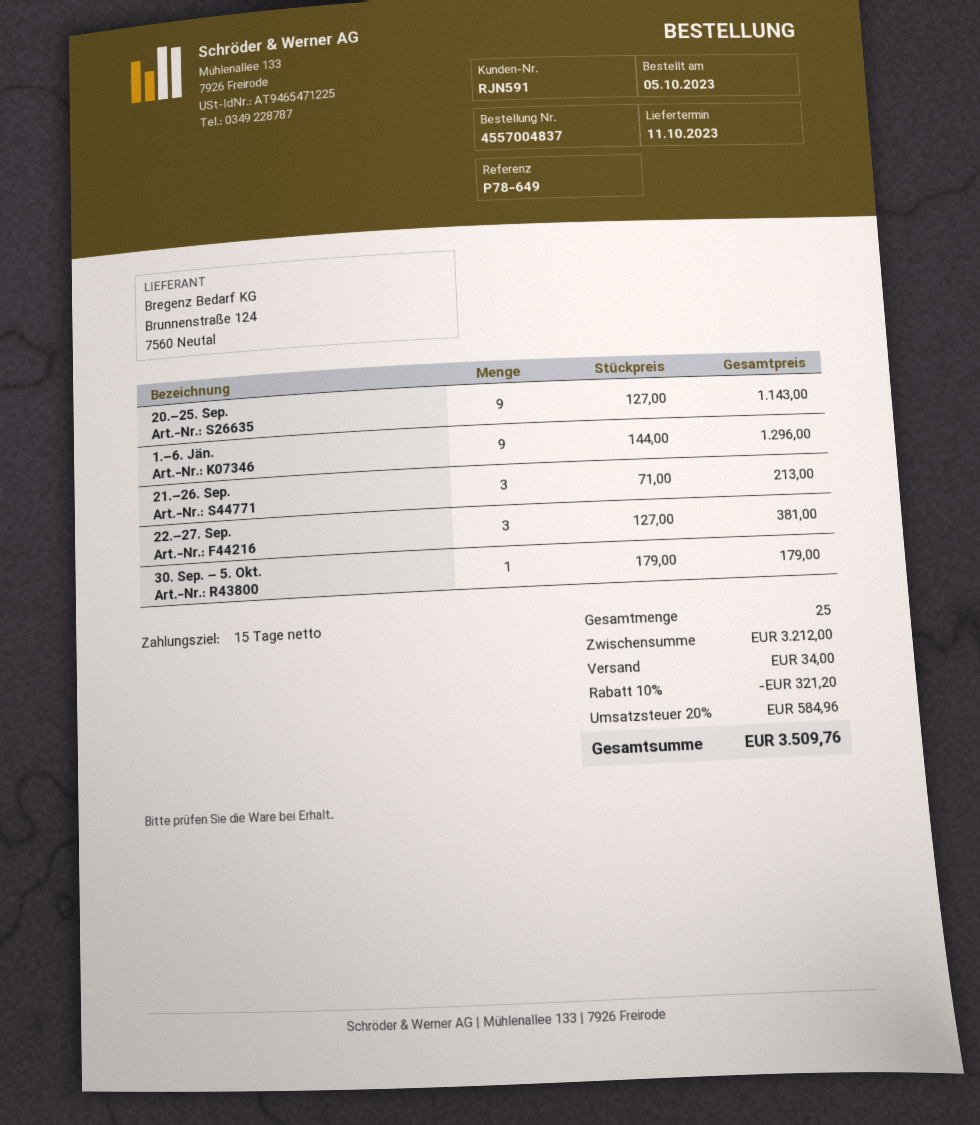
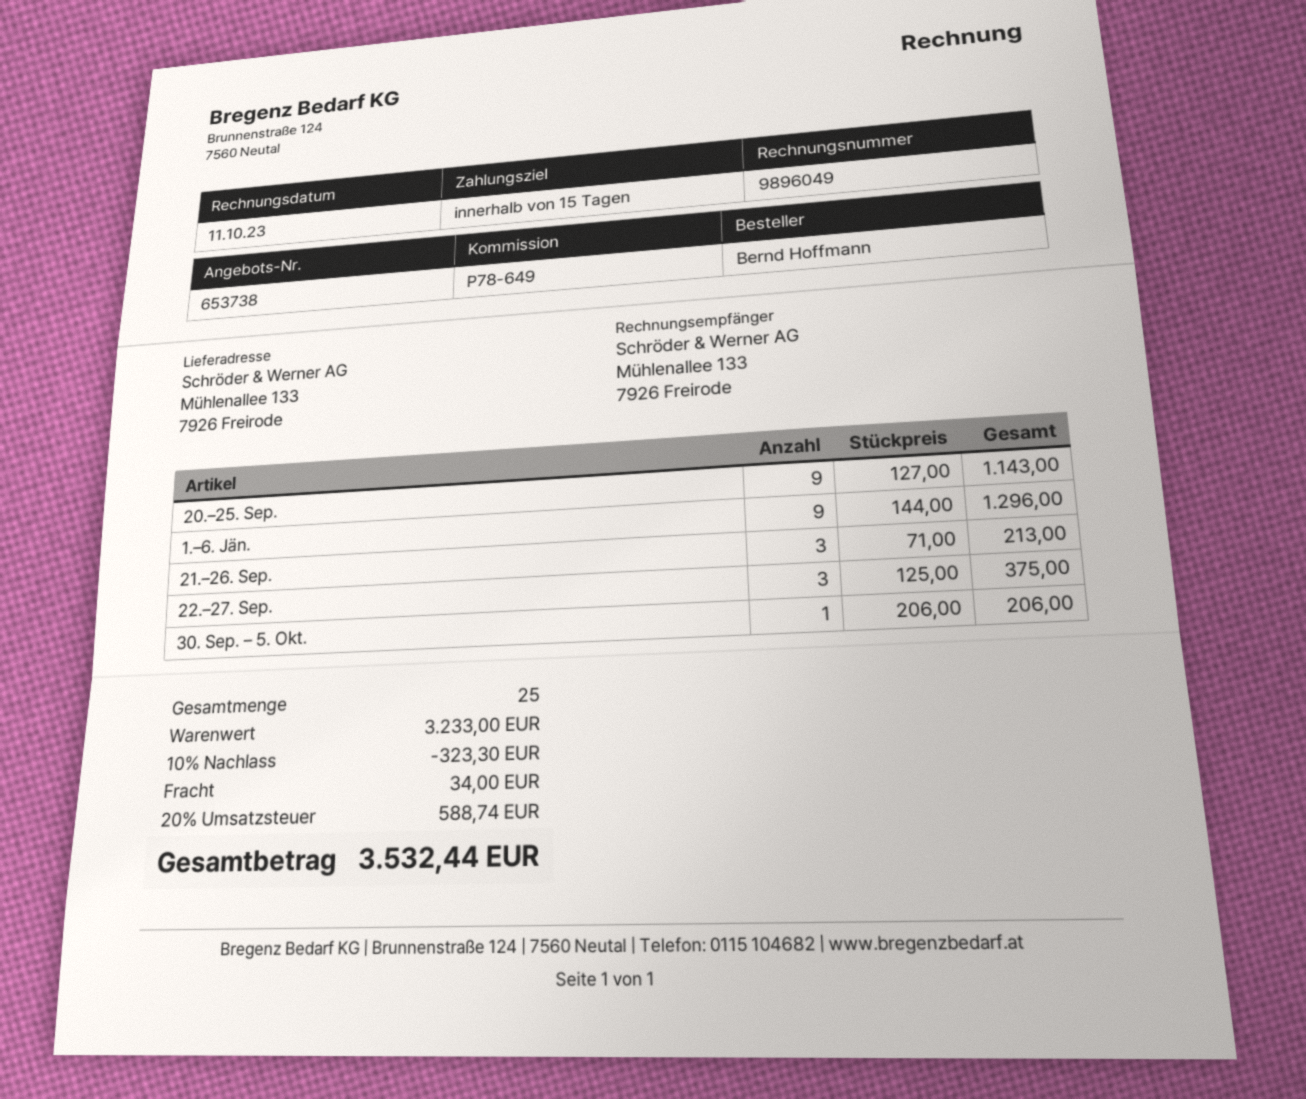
22.–27. Sep.: 3 x 127.00 = 381.00 -> 3 x 125.00 = 375.00
30. Sep. – 5. Okt.: 1 x 179.00 = 179.00 -> 1 x 206.00 = 206.00
subtotal: 3212.00 -> 3233.00
discount: 10% = 321.20 -> 10% = 323.30
tax: 20% = 584.96 -> 20% = 588.74
total: 3509.76 -> 3532.44

